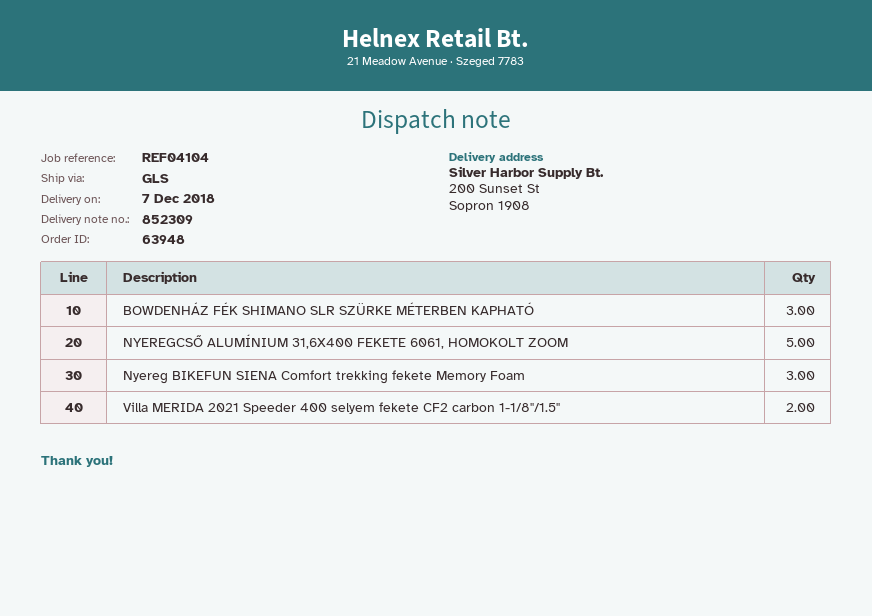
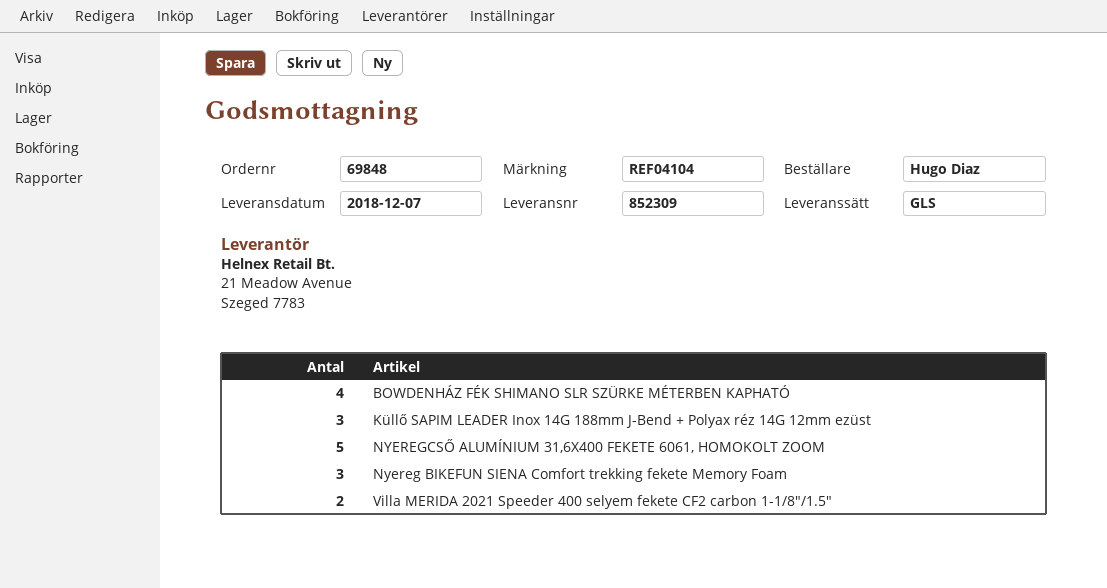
order number: 63948 -> 69848
BOWDENHÁZ FÉK SHIMANO SLR SZÜRKE MÉTERBEN KAPHATÓ: 3 -> 4
Küllő SAPIM LEADER Inox 14G 188mm J-Bend + Polyax réz 14G 12mm ezüst: none -> 3

